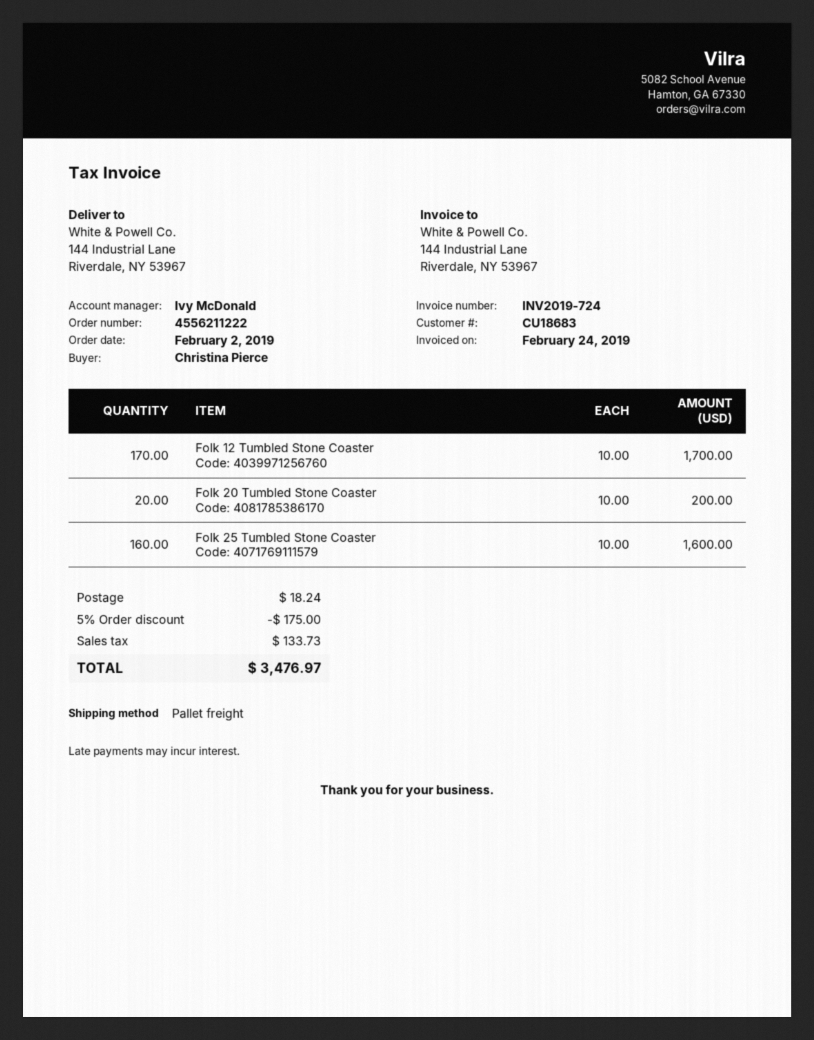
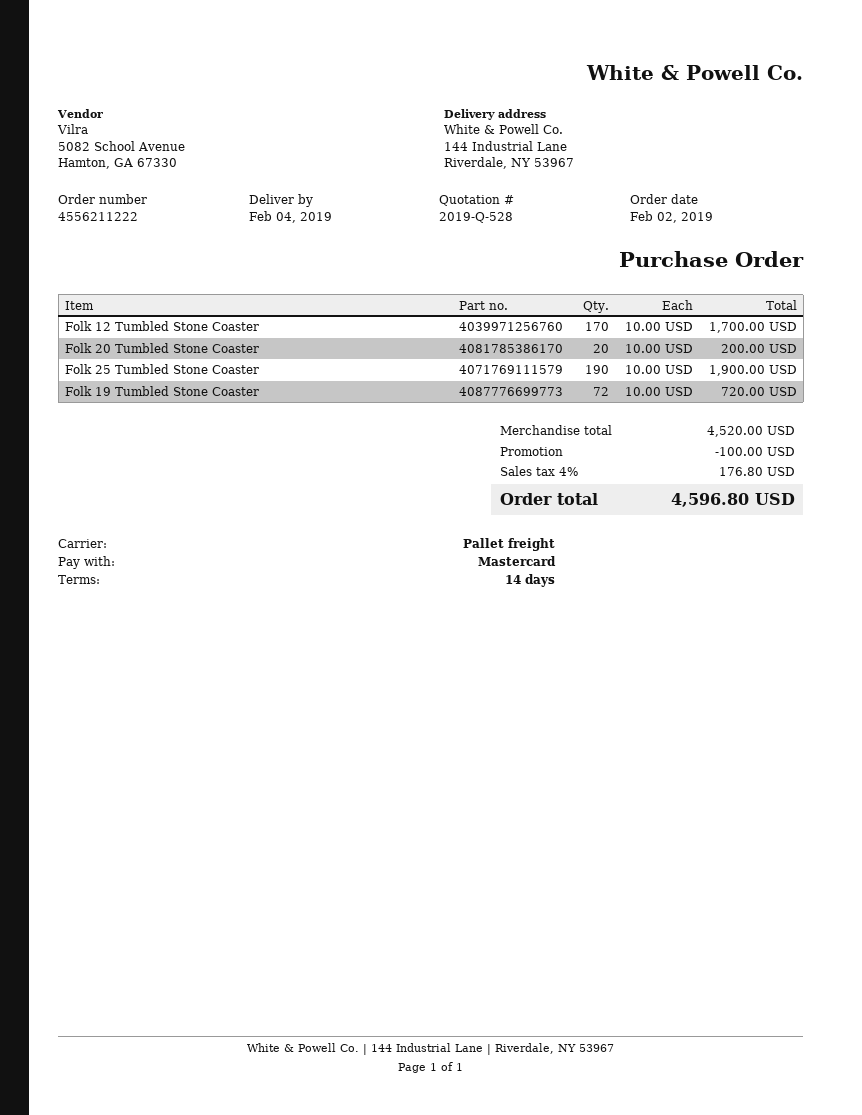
Folk 25 Tumbled Stone Coaster: 160 x 10.00 = 1600.00 -> 190 x 10.00 = 1900.00
Folk 19 Tumbled Stone Coaster: none -> 72 x 10.00 = 720.00
discount: 175.00 -> 100.00
shipping: 18.24 -> none
tax: 133.73 -> 176.80
total: 3476.97 -> 4596.80

